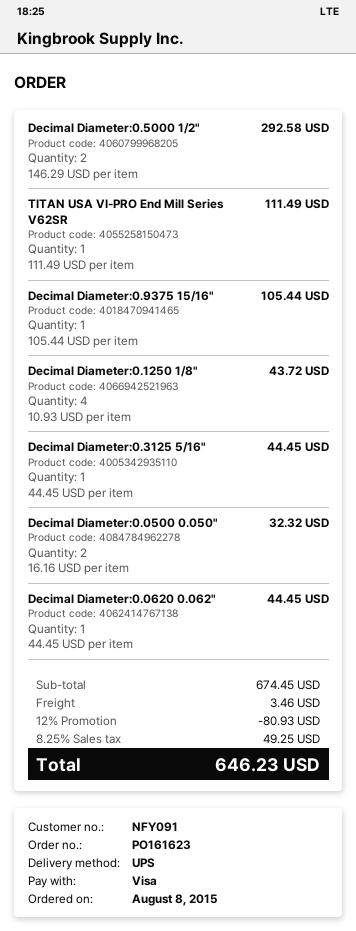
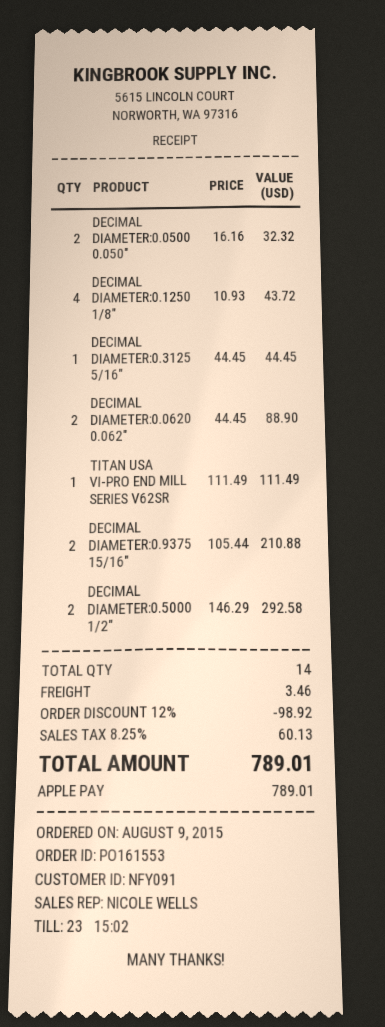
order number: PO161623 -> PO161553
order date: 2015-08-08 -> 2015-08-09
payment method: Visa -> Apple Pay
Decimal Diameter:0.9375 15/16": 1 x 105.44 = 105.44 -> 2 x 105.44 = 210.88
Decimal Diameter:0.0620 0.062": 1 x 44.45 = 44.45 -> 2 x 44.45 = 88.90
discount: 12% = 80.93 -> 12% = 98.92
tax: 8.25% = 49.25 -> 8.25% = 60.13
total: 646.23 -> 789.01

